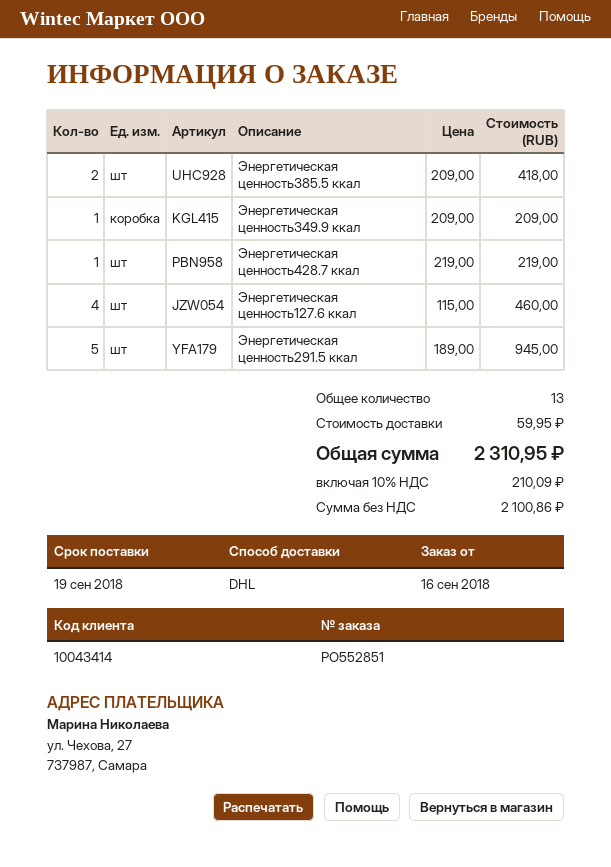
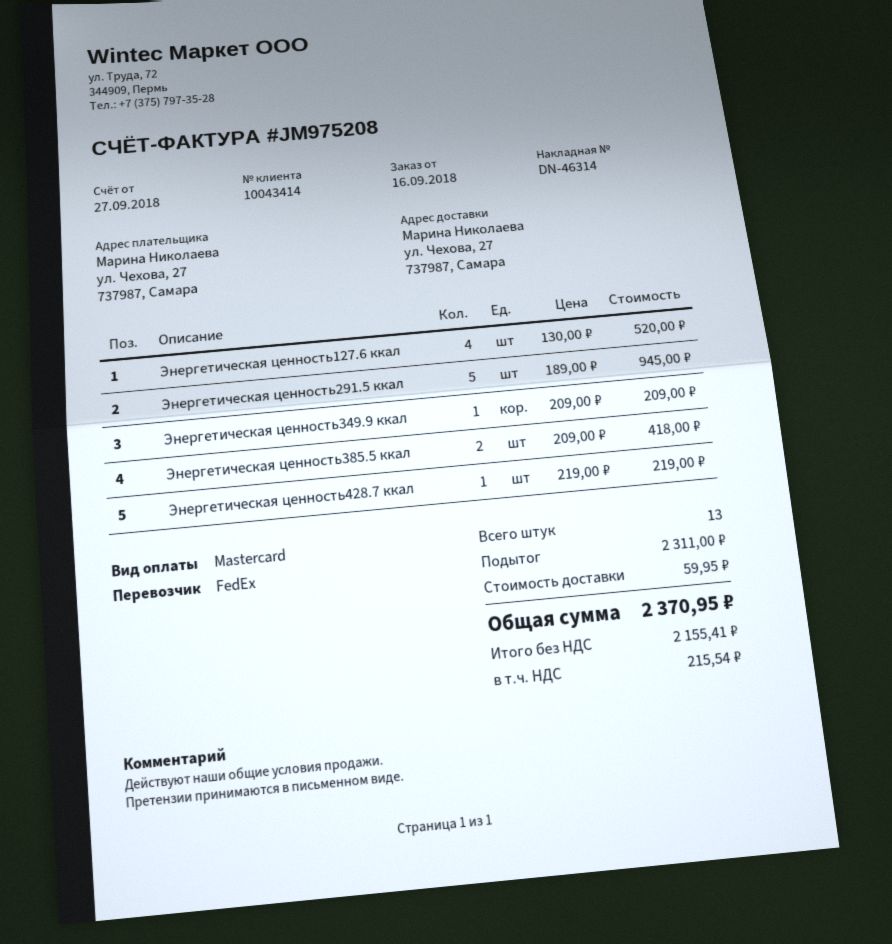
shipping method: DHL -> FedEx
Энергетическая ценность127.6 ккал: 4 x 115.00 = 460.00 -> 4 x 130.00 = 520.00
net: 2100.86 -> 2155.41
tax: 210.09 -> 215.54
total: 2310.95 -> 2370.95

